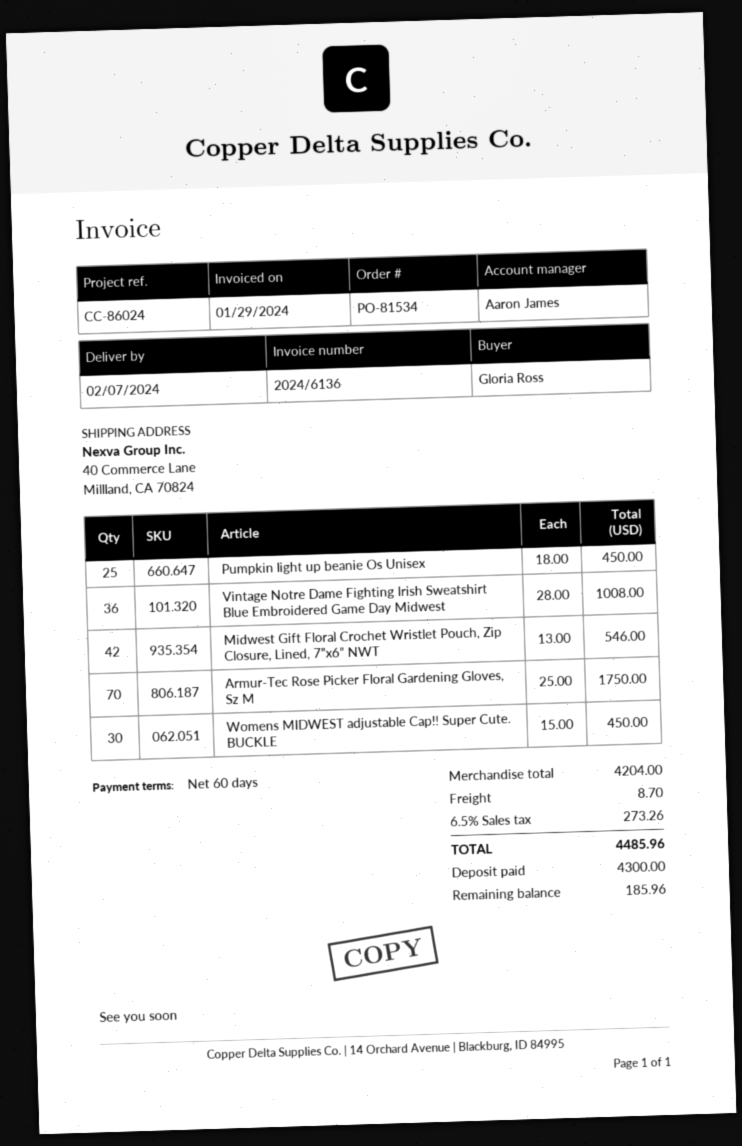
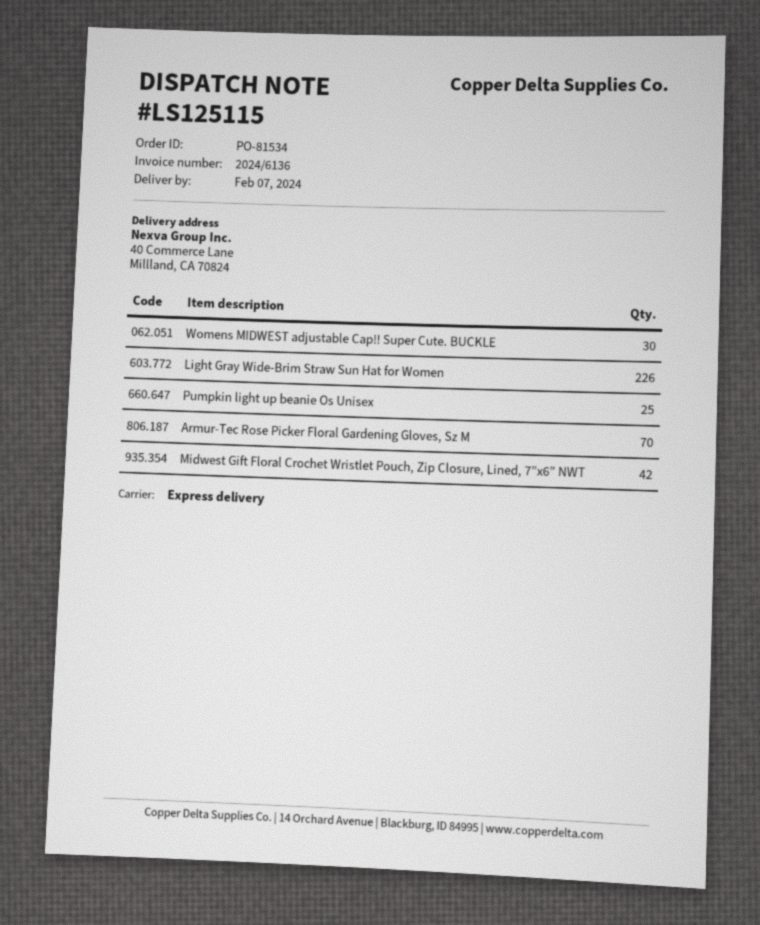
Vintage Notre Dame Fighting Irish Sweatshirt Blue Embroidered Game Day Midwest: 36 -> none
Light Gray Wide-Brim Straw Sun Hat for Women: none -> 226

